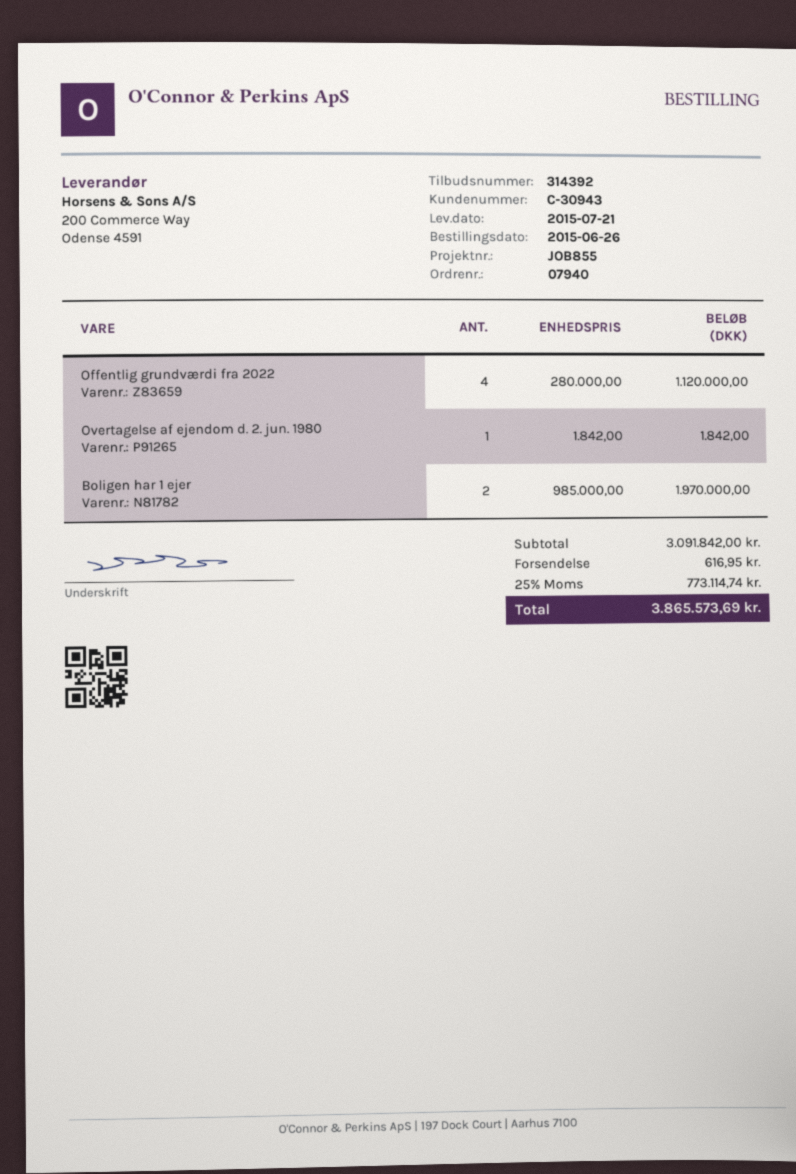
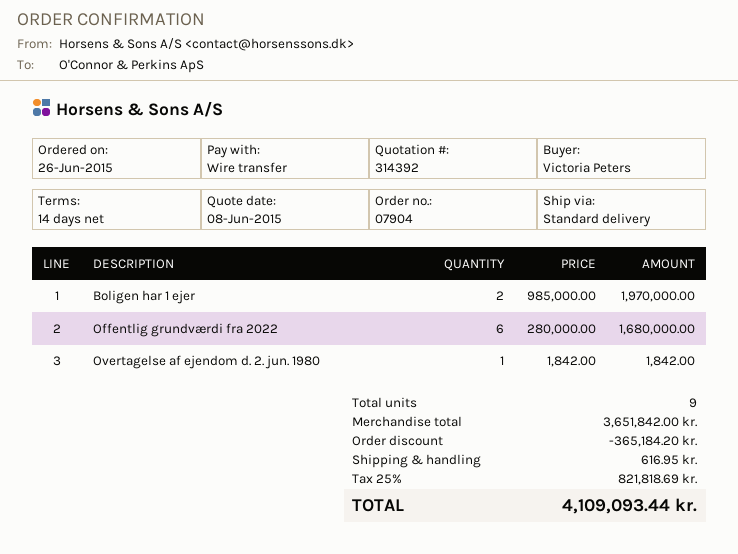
order number: 07940 -> 07904
Offentlig grundværdi fra 2022: 4 x 280000.00 = 1120000.00 -> 6 x 280000.00 = 1680000.00
subtotal: 3091842.00 -> 3651842.00
discount: none -> 365184.20
tax: 25% = 773114.74 -> 25% = 821818.69
total: 3865573.69 -> 4109093.44

